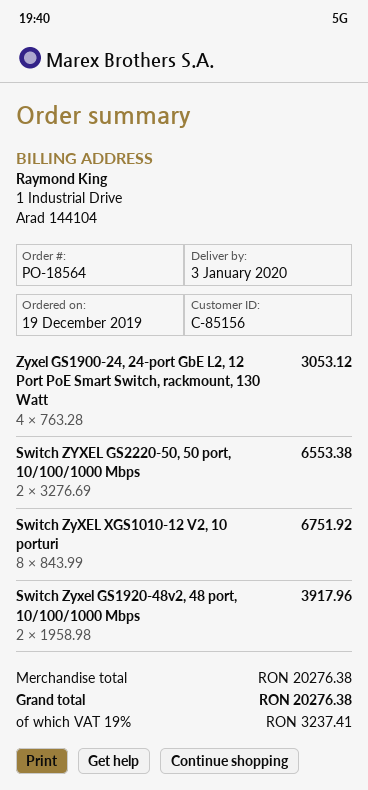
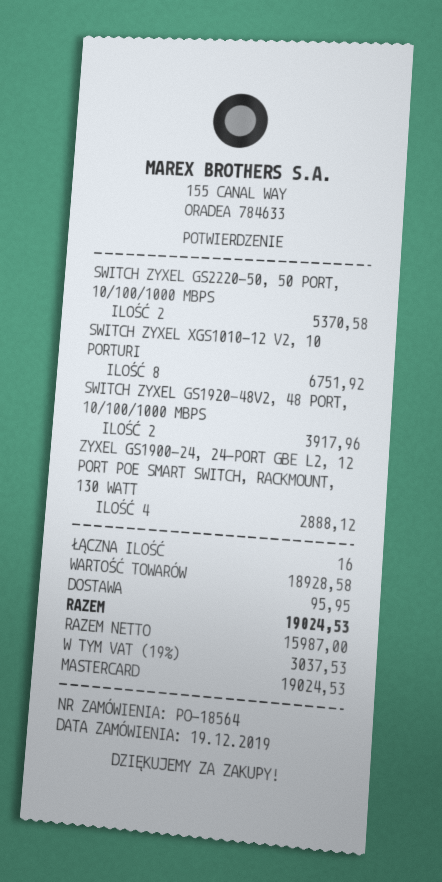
Zyxel GS1900-24, 24-port GbE L2, 12 Port PoE Smart Switch, rackmount, 130 Watt: 4 for 3053.12 -> 4 for 2888.12
Switch ZYXEL GS2220-50, 50 port, 10/100/1000 Mbps: 2 for 6553.38 -> 2 for 5370.58
subtotal: 20276.38 -> 18928.58
shipping: none -> 95.95
tax: 19% = 3237.41 -> 19% = 3037.53
total: 20276.38 -> 19024.53

